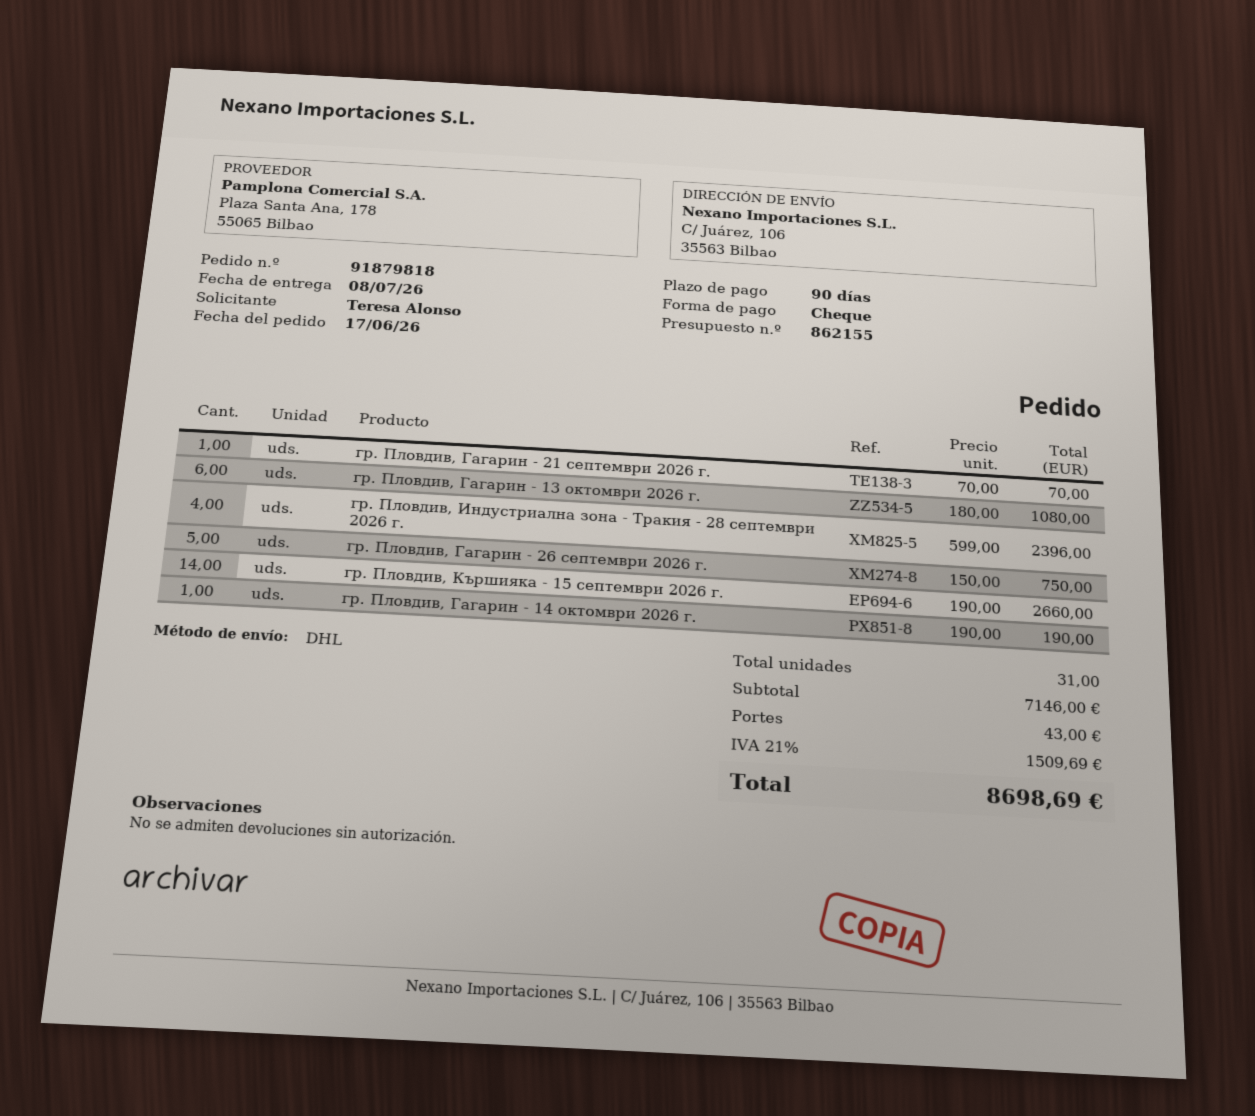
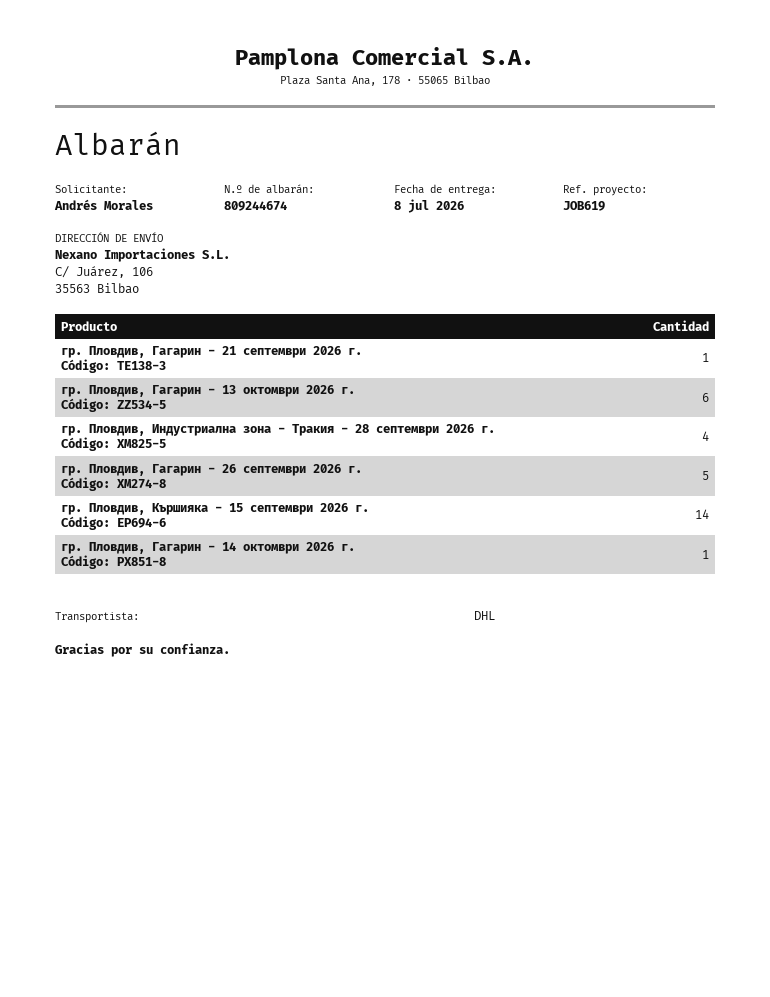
ordered by: Teresa Alonso -> Andrés Morales

